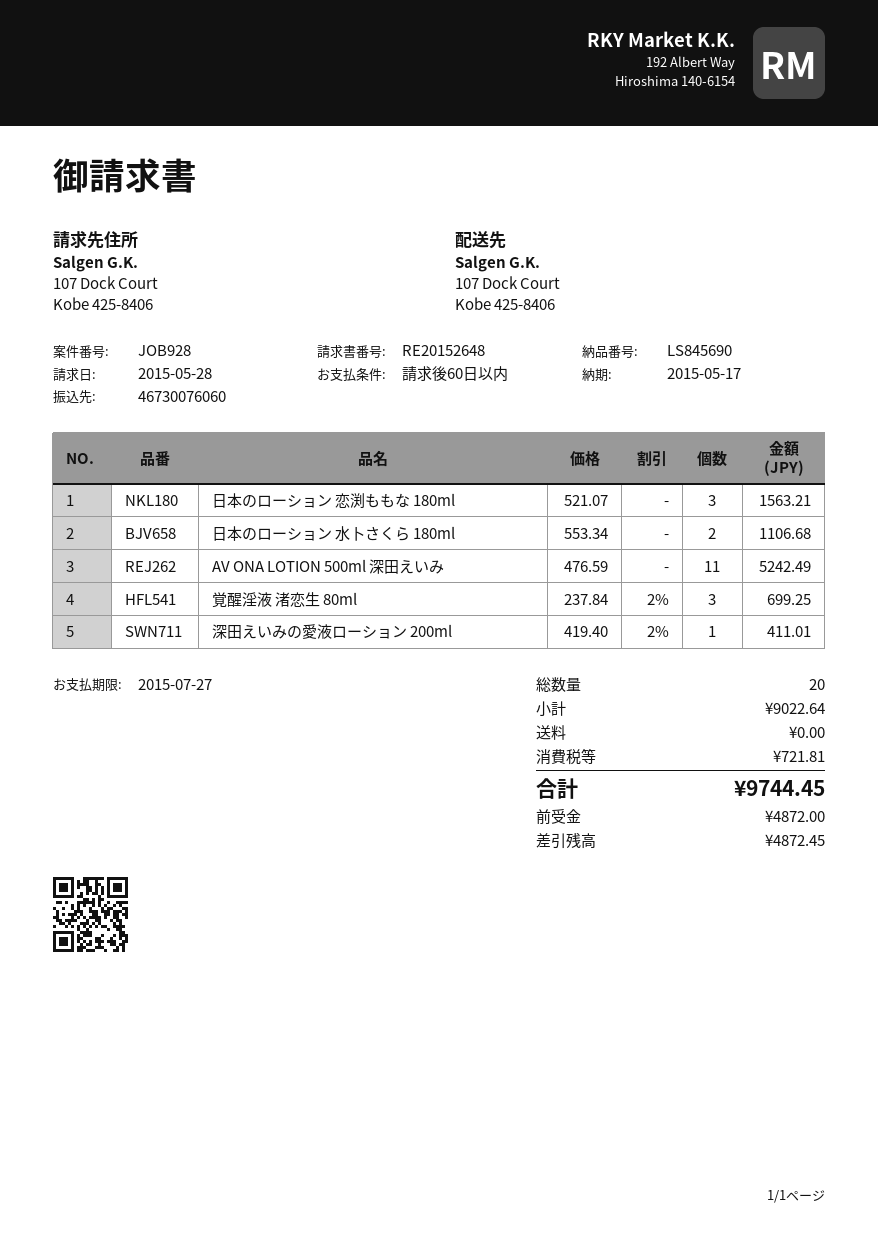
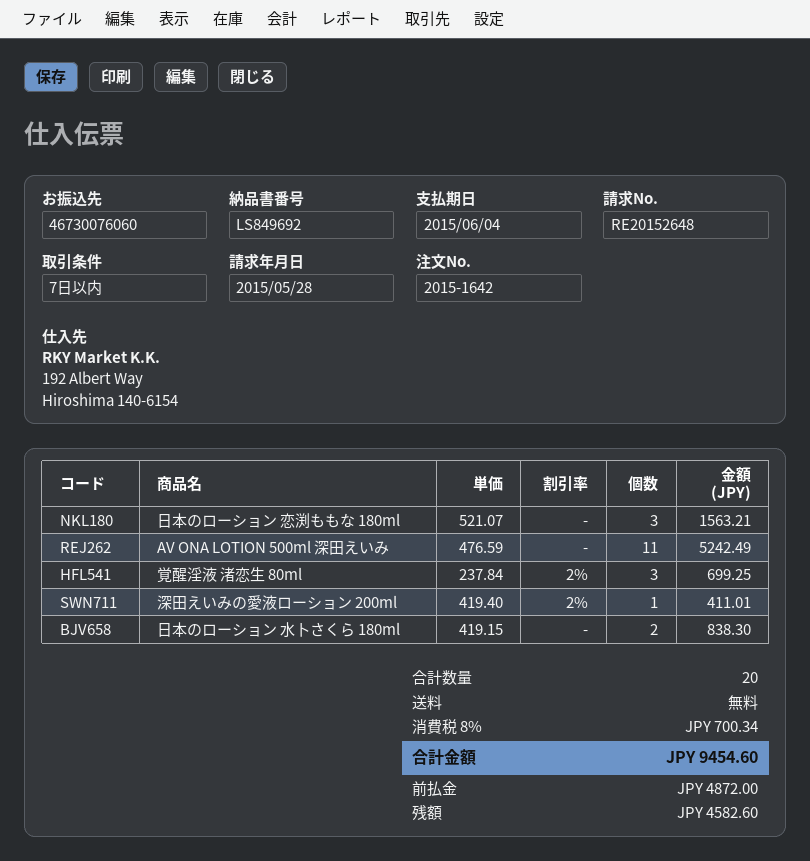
delivery note number: LS845690 -> LS849692
payment terms: 60 days -> 7 days
due date: 2015-07-27 -> 2015-06-04
日本のローション 水卜さくら 180ml: 2 x 553.34 = 1106.68 -> 2 x 419.15 = 838.30
tax: 721.81 -> 700.34
total: 9744.45 -> 9454.60
balance: 4872.45 -> 4582.60

